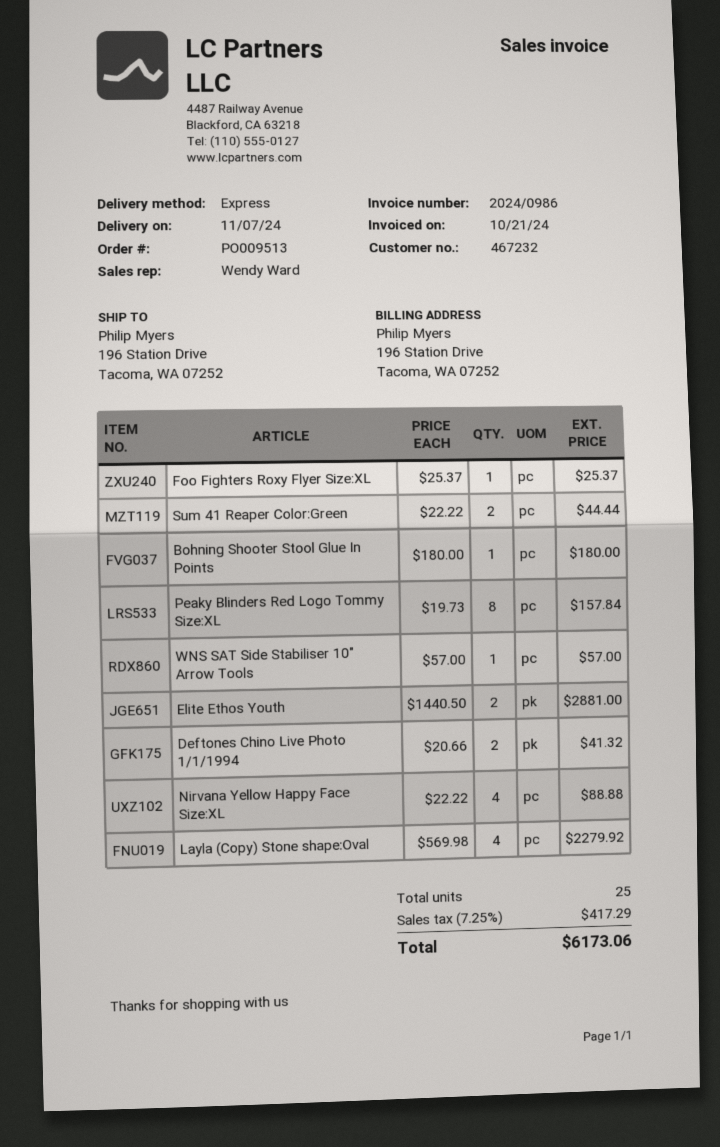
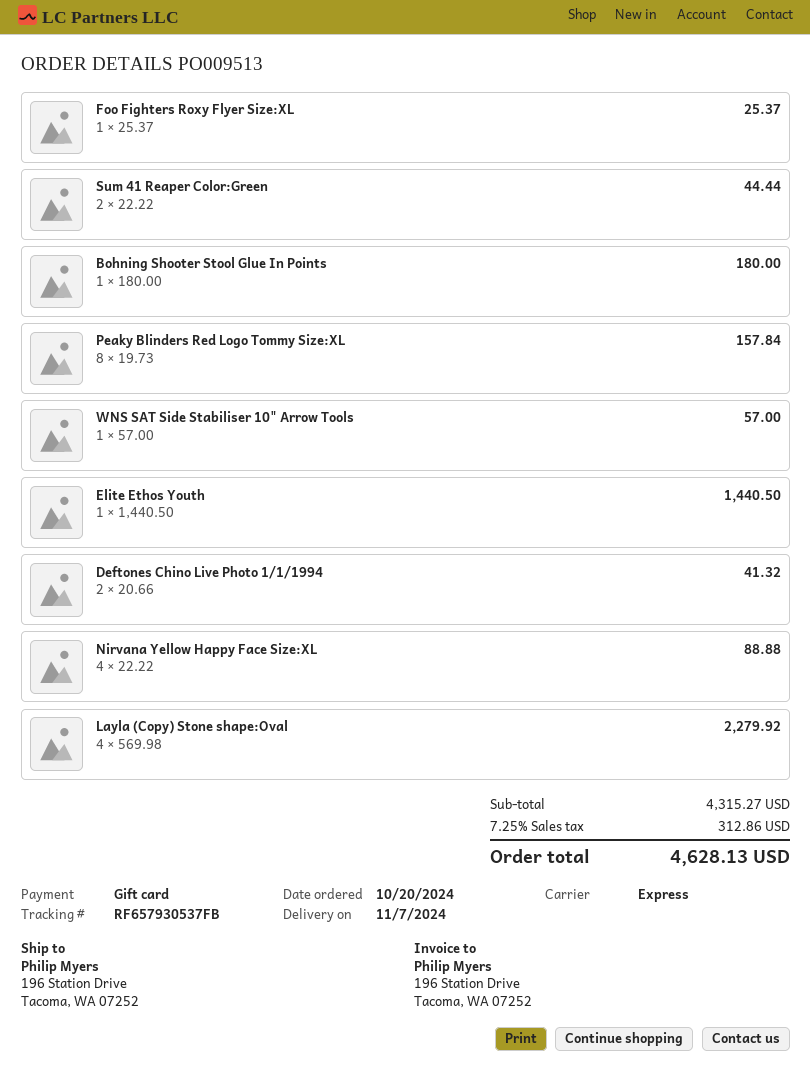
Elite Ethos Youth: 2 x 1440.50 = 2881.00 -> 1 x 1440.50 = 1440.50
tax: 7.25% = 417.29 -> 7.25% = 312.86
total: 6173.06 -> 4628.13

